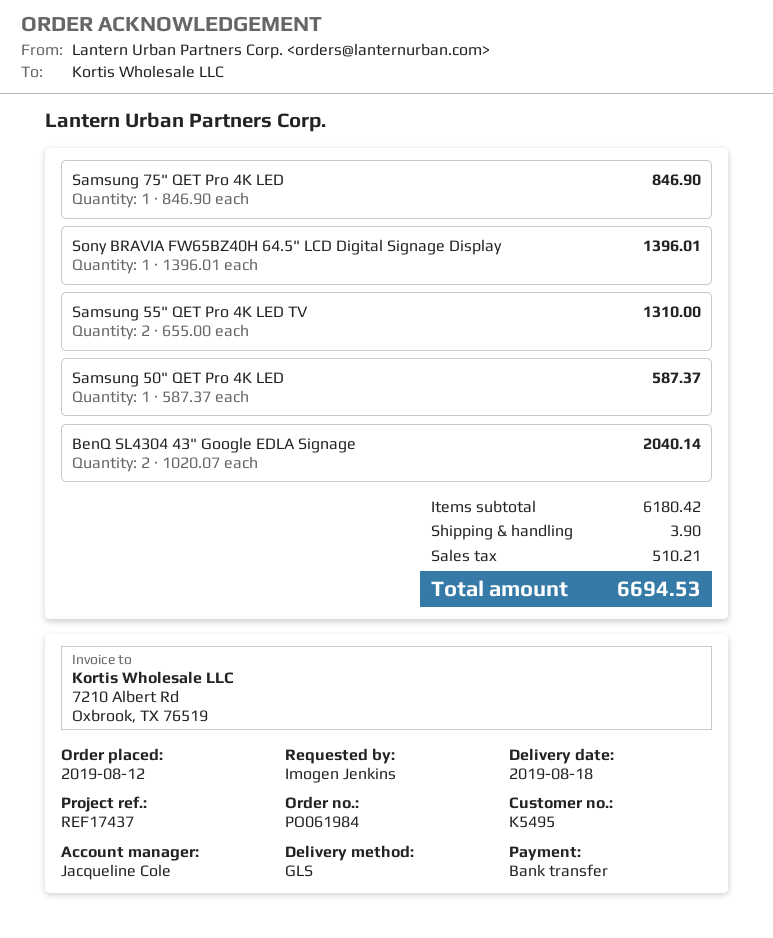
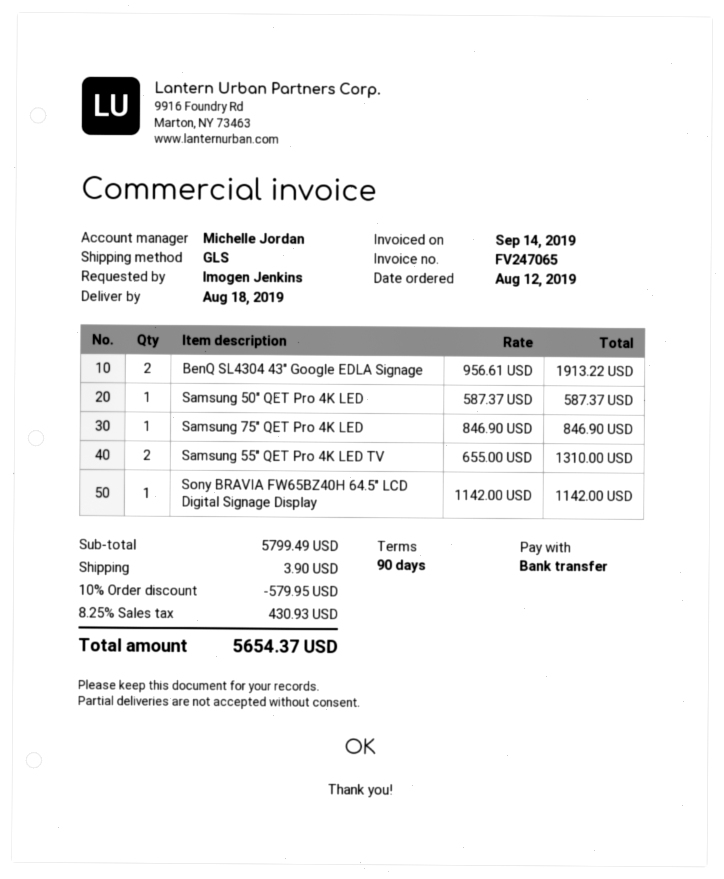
sales rep: Jacqueline Cole -> Michelle Jordan
Sony BRAVIA FW65BZ40H 64.5" LCD Digital Signage Display: 1 x 1396.01 = 1396.01 -> 1 x 1142.00 = 1142.00
BenQ SL4304 43" Google EDLA Signage: 2 x 1020.07 = 2040.14 -> 2 x 956.61 = 1913.22
subtotal: 6180.42 -> 5799.49
discount: none -> 10% = 579.95
tax: 510.21 -> 430.93
total: 6694.53 -> 5654.37

